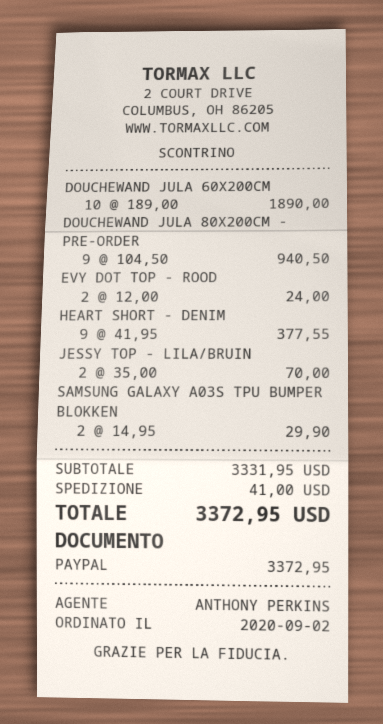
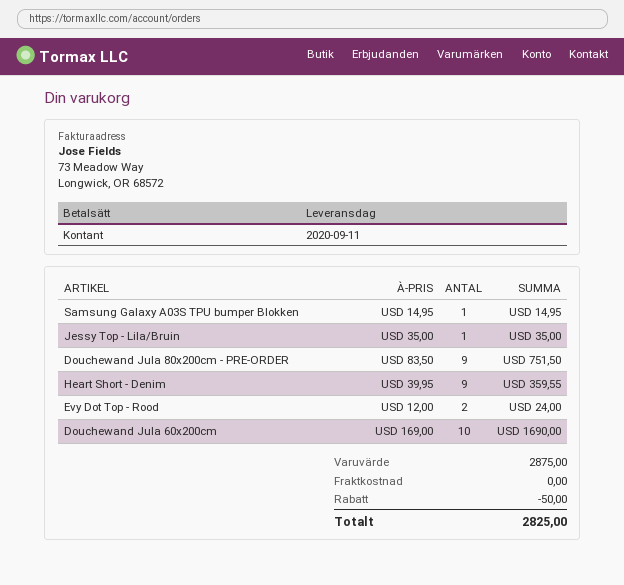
payment method: PayPal -> cash
DOUCHEWAND JULA 60X200CM: 10 x 189.00 = 1890.00 -> 10 x 169.00 = 1690.00
DOUCHEWAND JULA 80X200CM - PRE-ORDER: 9 x 104.50 = 940.50 -> 9 x 83.50 = 751.50
HEART SHORT - DENIM: 9 x 41.95 = 377.55 -> 9 x 39.95 = 359.55
JESSY TOP - LILA/BRUIN: 2 x 35.00 = 70.00 -> 1 x 35.00 = 35.00
SAMSUNG GALAXY A03S TPU BUMPER BLOKKEN: 2 x 14.95 = 29.90 -> 1 x 14.95 = 14.95
subtotal: 3331.95 -> 2875.00
discount: none -> 50.00
shipping: 41.00 -> 0.00
total: 3372.95 -> 2825.00

